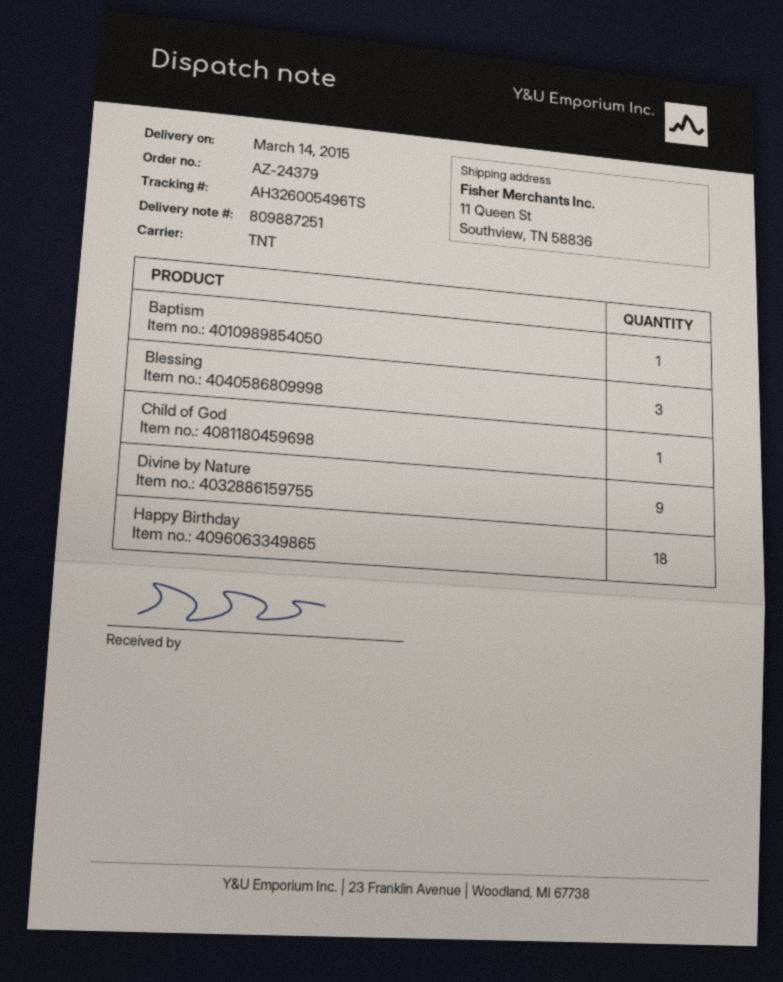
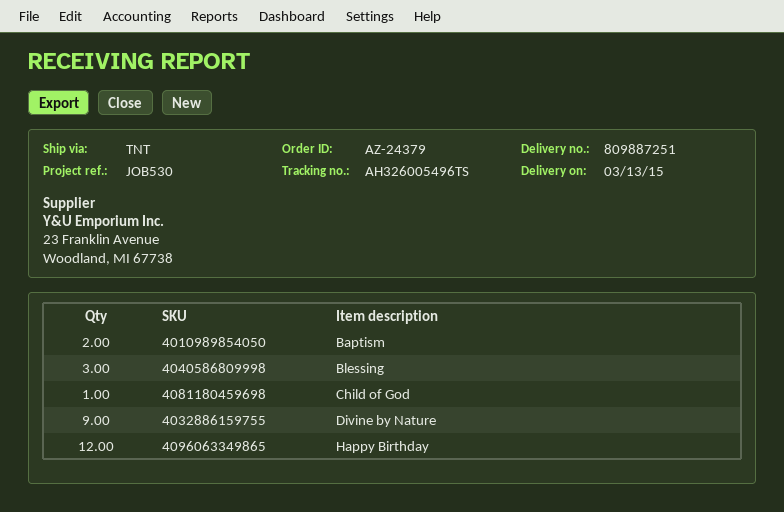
delivery date: 2015-03-14 -> 2015-03-13
Baptism: 1 -> 2
Happy Birthday: 18 -> 12

